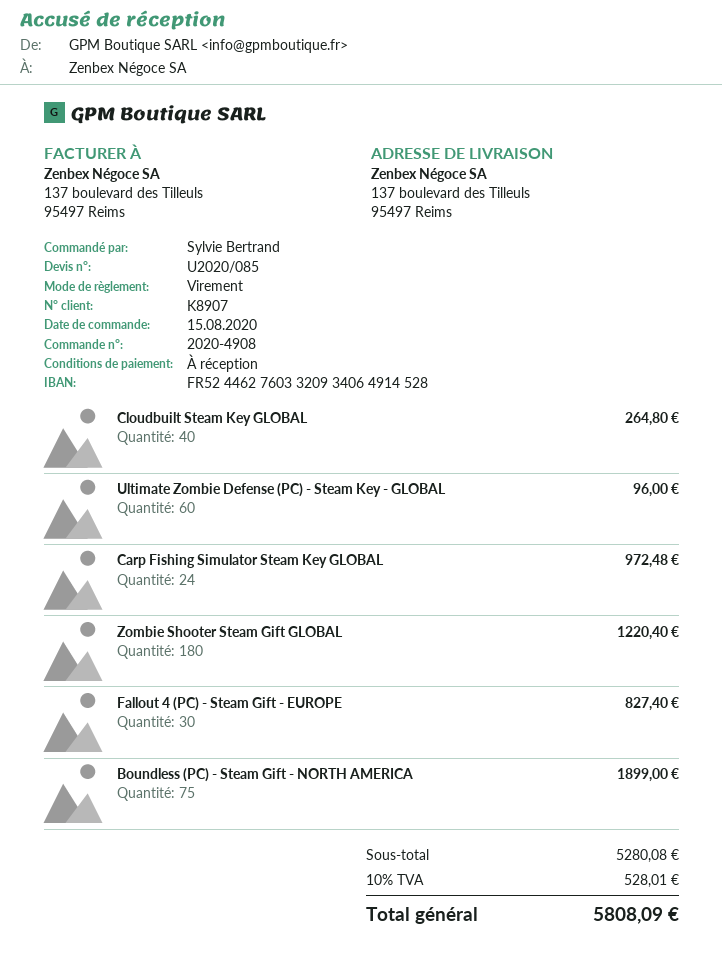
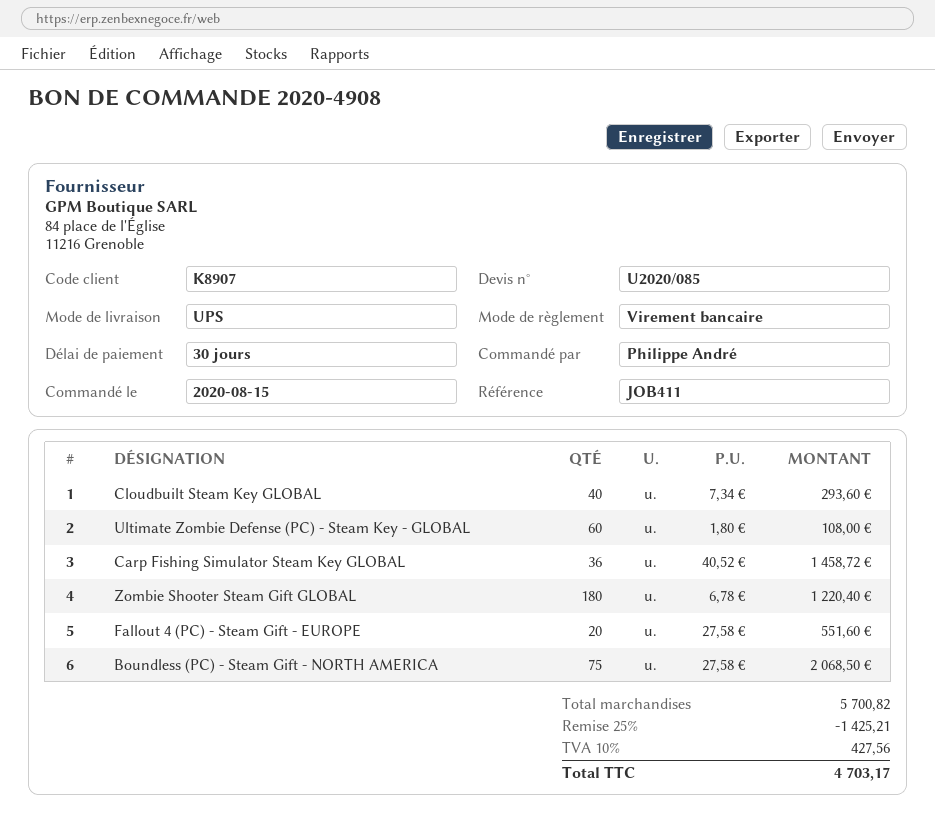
payment terms: on receipt -> 30 days
ordered by: Sylvie Bertrand -> Philippe André
Cloudbuilt Steam Key GLOBAL: 40 for 264.80 -> 40 for 293.60
Ultimate Zombie Defense (PC) - Steam Key - GLOBAL: 60 for 96.00 -> 60 for 108.00
Carp Fishing Simulator Steam Key GLOBAL: 24 for 972.48 -> 36 for 1458.72
Fallout 4 (PC) - Steam Gift - EUROPE: 30 for 827.40 -> 20 for 551.60
Boundless (PC) - Steam Gift - NORTH AMERICA: 75 for 1899.00 -> 75 for 2068.50
subtotal: 5280.08 -> 5700.82
discount: none -> 25% = 1425.21
tax: 10% = 528.01 -> 10% = 427.56
total: 5808.09 -> 4703.17

